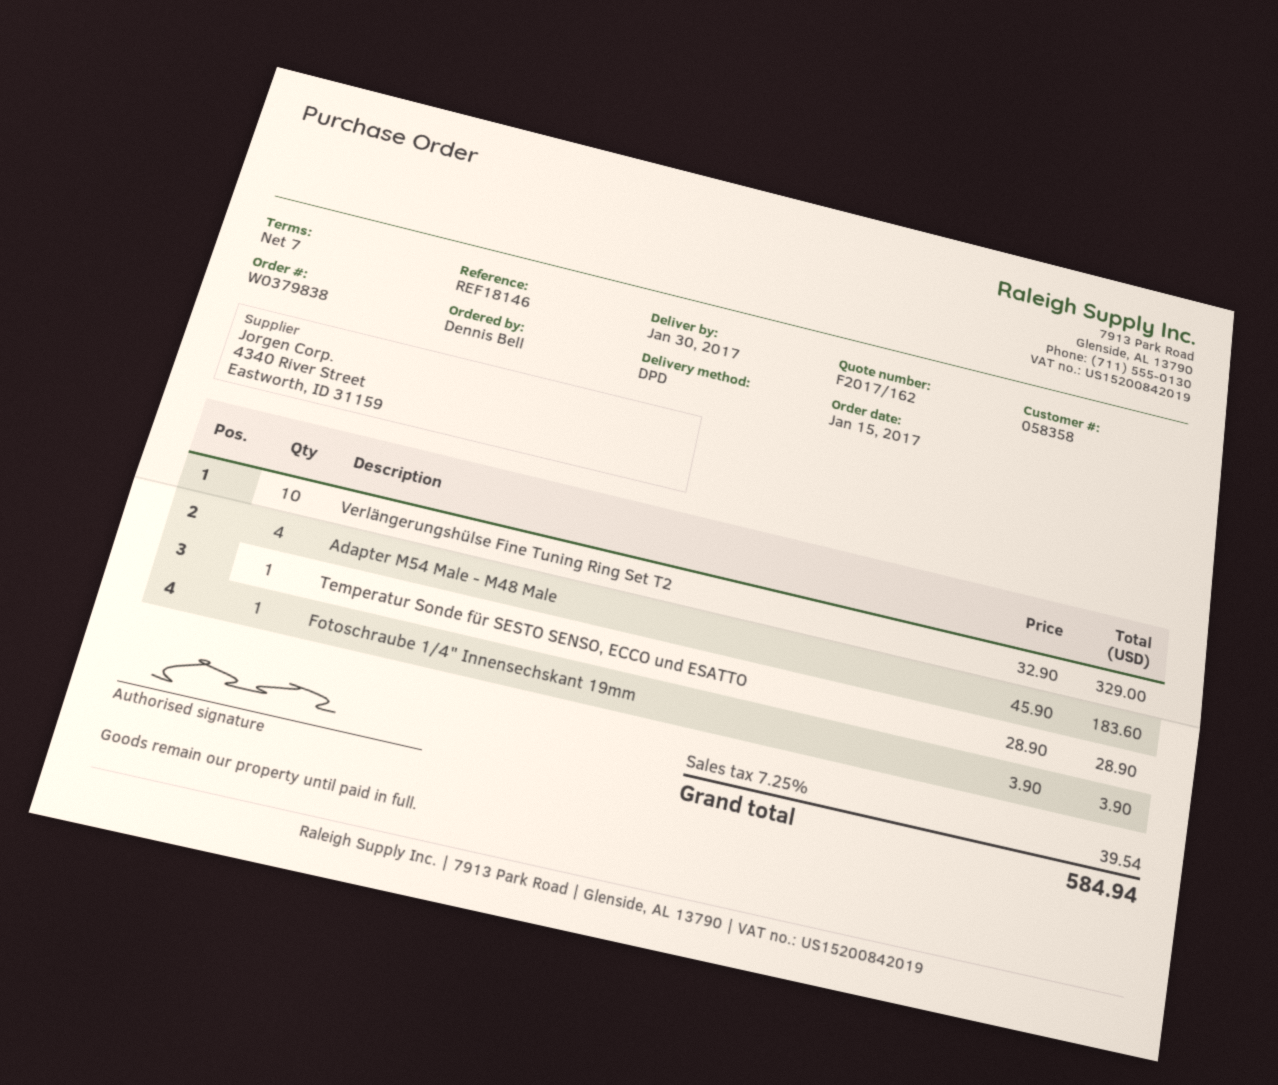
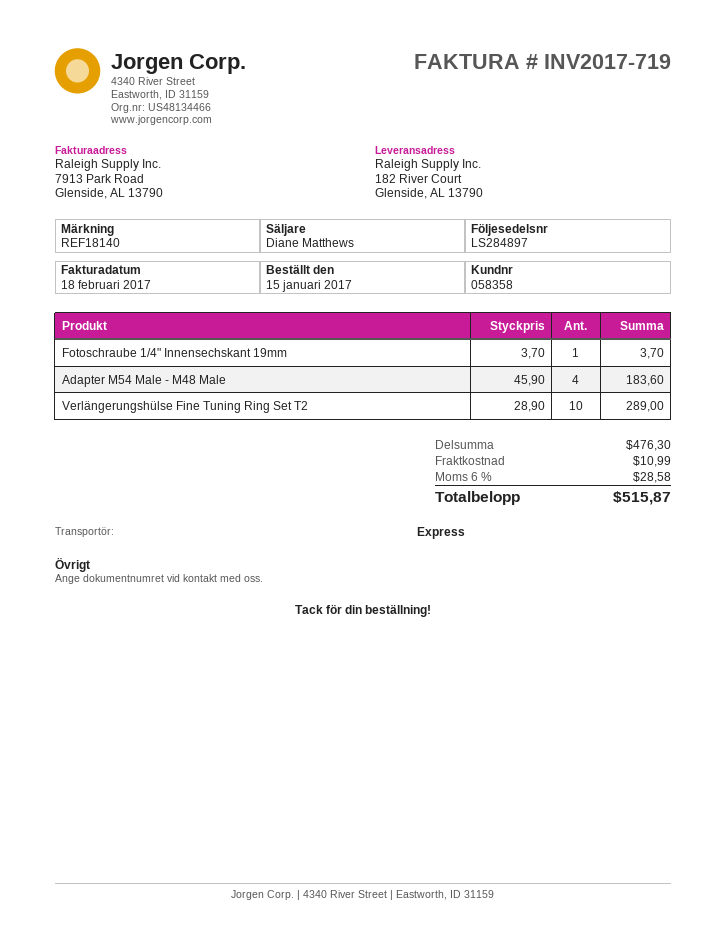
reference: REF18146 -> REF18140
shipping method: DPD -> express
Verlängerungshülse Fine Tuning Ring Set T2: 10 x 32.90 = 329.00 -> 10 x 28.90 = 289.00
Temperatur Sonde für SESTO SENSO, ECCO und ESATTO: 1 x 28.90 = 28.90 -> none
Fotoschraube 1/4" Innensechskant 19mm: 1 x 3.90 = 3.90 -> 1 x 3.70 = 3.70
shipping: none -> 10.99
tax: 7.25% = 39.54 -> 6% = 28.58
total: 584.94 -> 515.87

